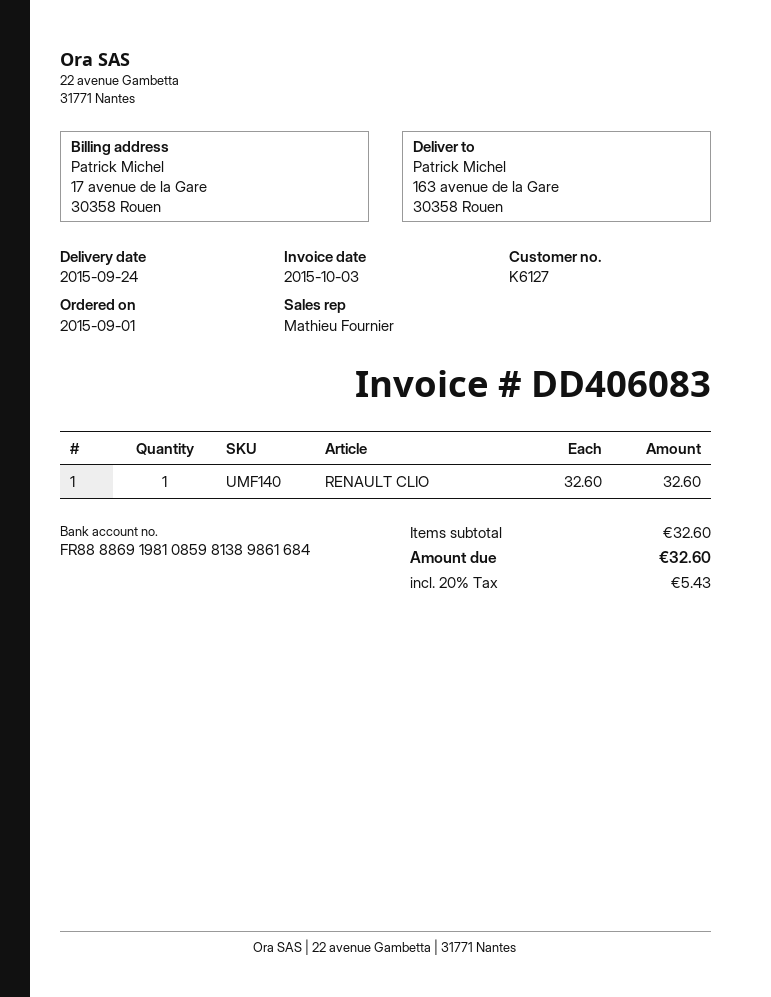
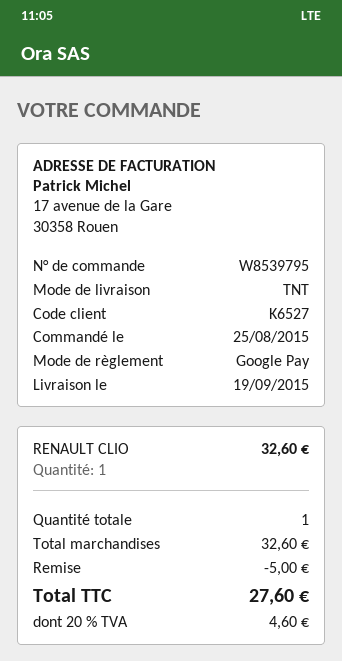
order date: 2015-09-01 -> 2015-08-25
delivery date: 2015-09-24 -> 2015-09-19
customer number: K6127 -> K6527
discount: none -> 5.00
tax: 20% = 5.43 -> 20% = 4.60
total: 32.60 -> 27.60

